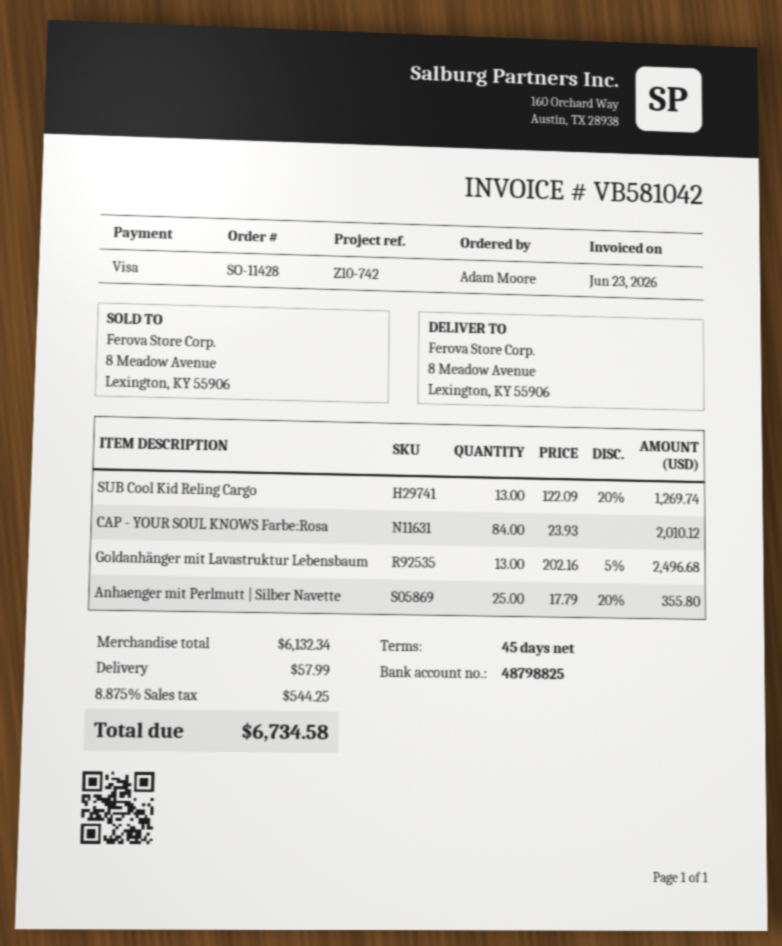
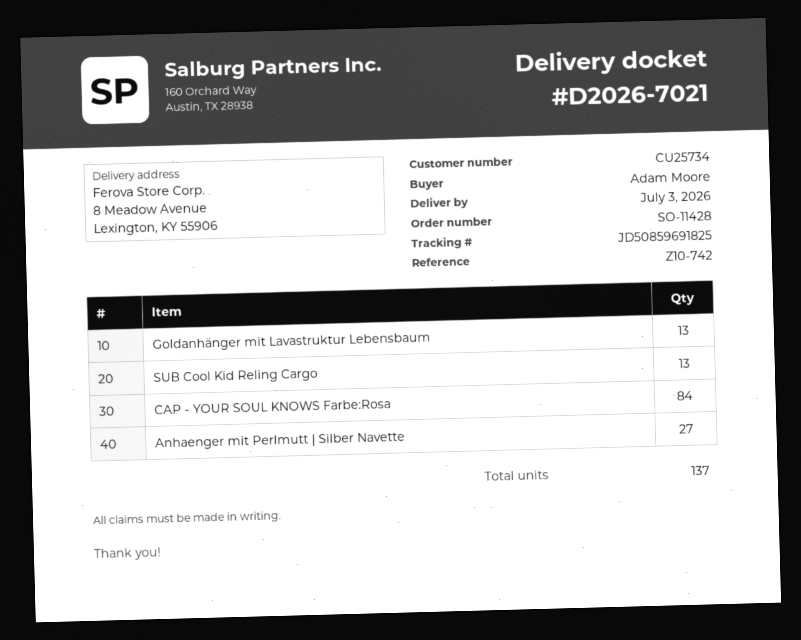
Anhaenger mit Perlmutt | Silber Navette: 25 -> 27

